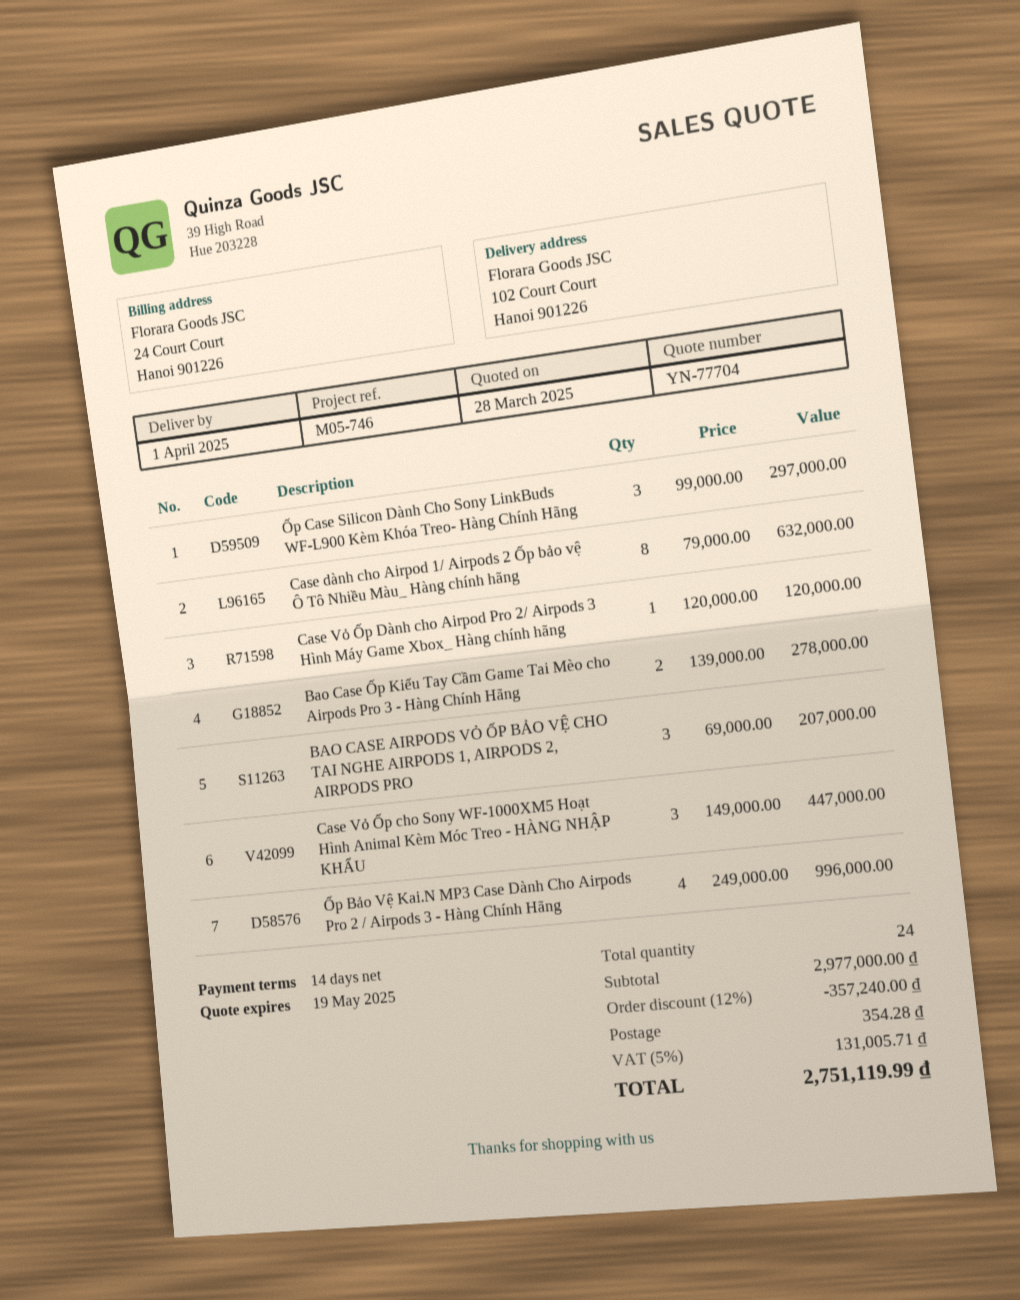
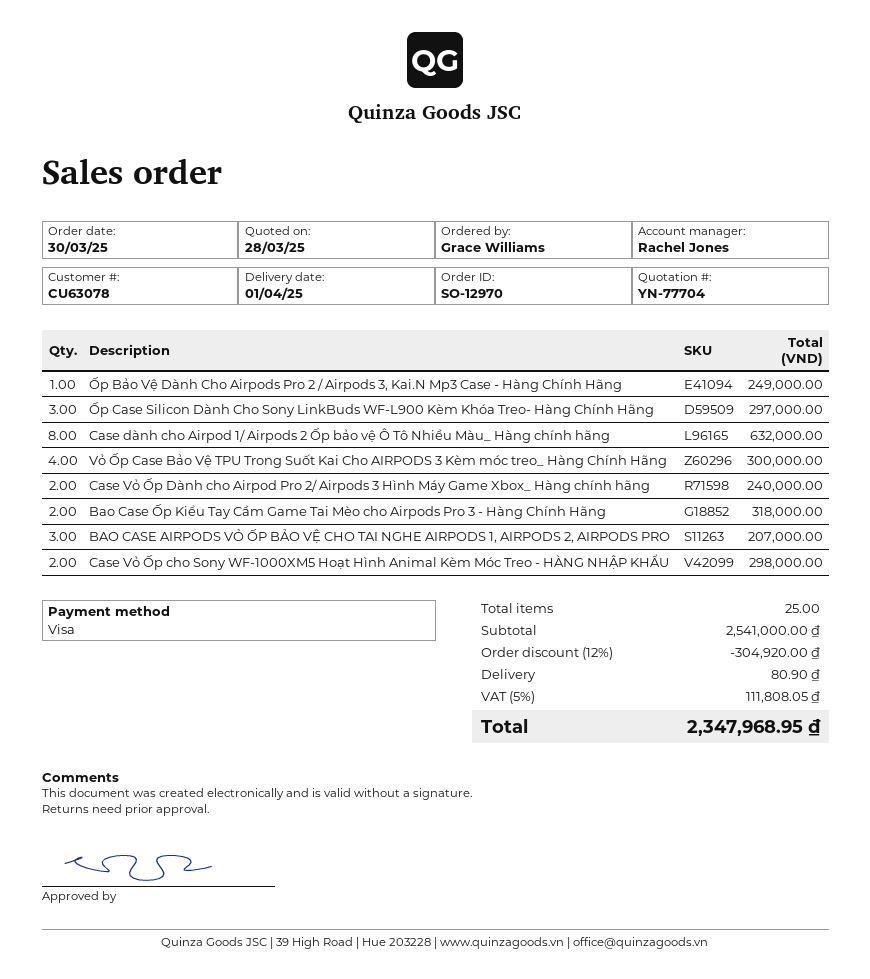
Case Vỏ Ốp Dành cho Airpod Pro 2/ Airpods 3 Hình Máy Game Xbox_ Hàng chính hãng: 1 for 120000.00 -> 2 for 240000.00
Bao Case Ốp Kiểu Tay Cầm Game Tai Mèo cho Airpods Pro 3 - Hàng Chính Hãng: 2 for 278000.00 -> 2 for 318000.00
Case Vỏ Ốp cho Sony WF-1000XM5 Hoạt Hình Animal Kèm Móc Treo - HÀNG NHẬP KHẨU: 3 for 447000.00 -> 2 for 298000.00
Ốp Bảo Vệ Kai.N MP3 Case Dành Cho Airpods Pro 2 / Airpods 3 - Hàng Chính Hãng: 4 for 996000.00 -> none
Ốp Bảo Vệ Dành Cho Airpods Pro 2 / Airpods 3, Kai.N Mp3 Case - Hàng Chính Hãng: none -> 1 for 249000.00
Vỏ Ốp Case Bảo Vệ TPU Trong Suốt Kai Cho AIRPODS 3 Kèm móc treo_ Hàng Chính Hãng: none -> 4 for 300000.00
total quantity: 24 -> 25
subtotal: 2977000.00 -> 2541000.00
discount: 12% = 357240.00 -> 12% = 304920.00
shipping: 354.28 -> 80.90
tax: 5% = 131005.71 -> 5% = 111808.05
total: 2751119.99 -> 2347968.95

